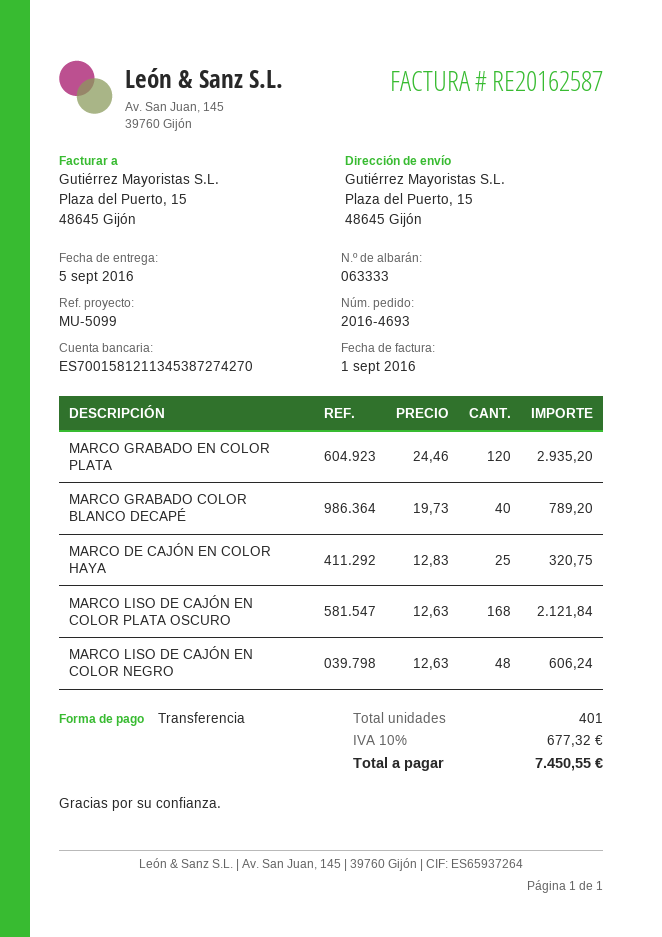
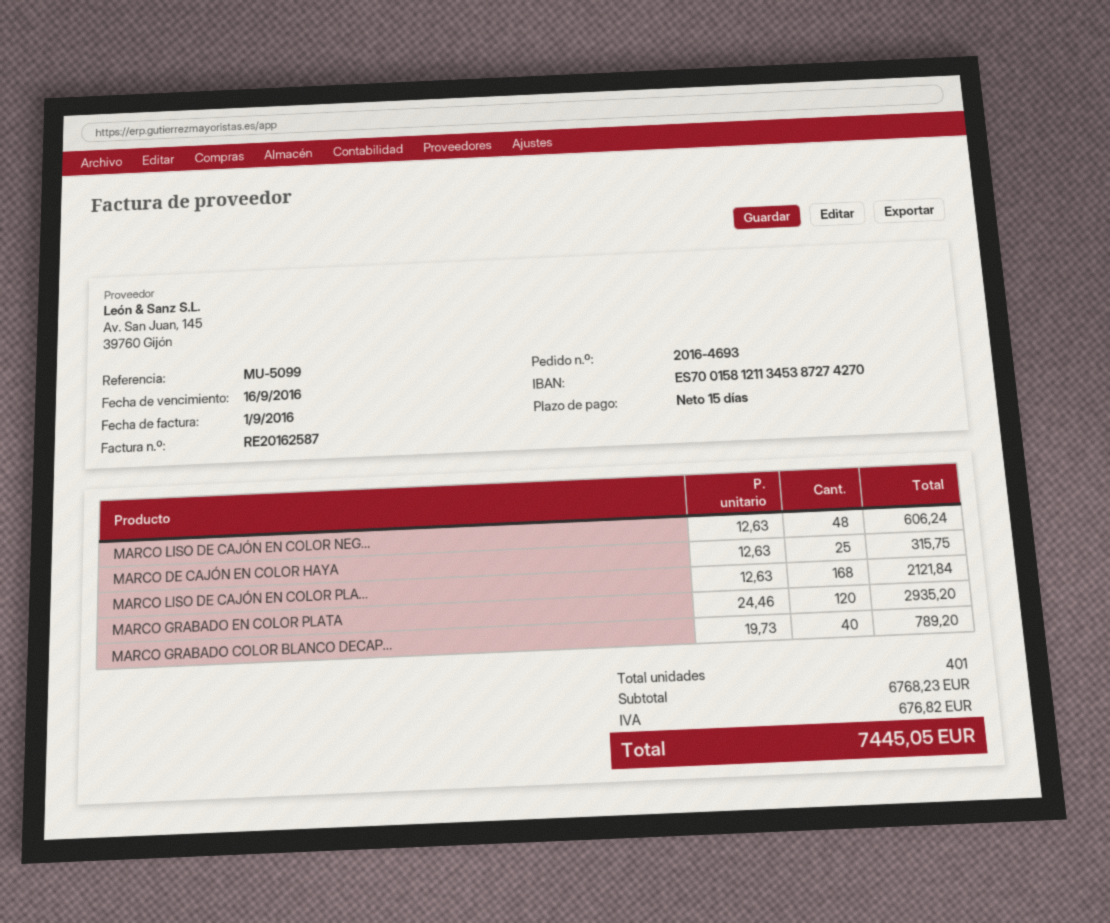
MARCO DE CAJÓN EN COLOR HAYA: 25 x 12.83 = 320.75 -> 25 x 12.63 = 315.75
tax: 677.32 -> 676.82
total: 7450.55 -> 7445.05

